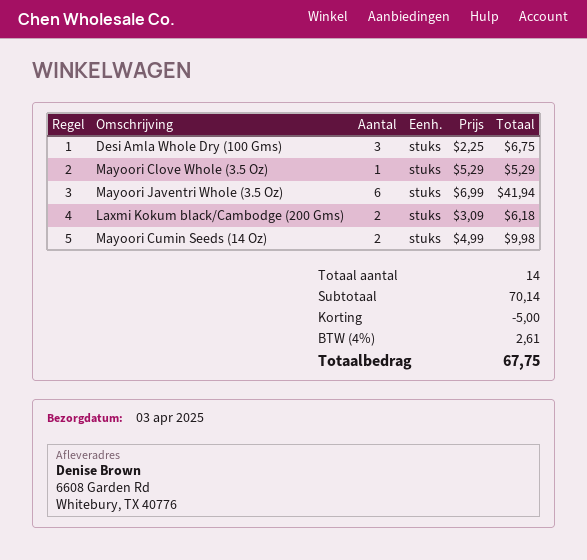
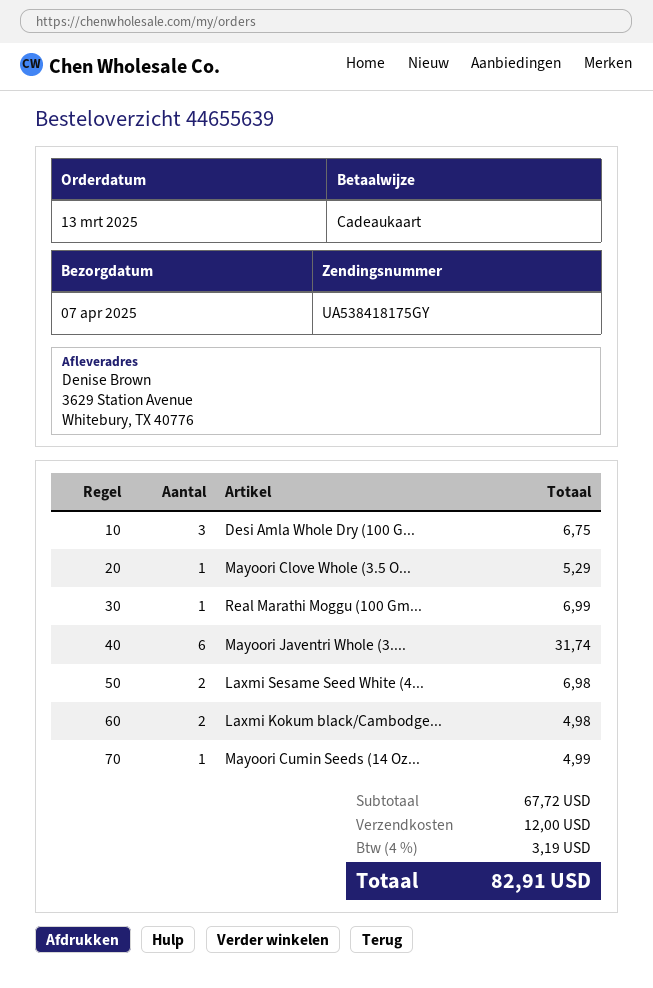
delivery date: 2025-04-03 -> 2025-04-07
ship to: 6608 Garden Rd, Whitebury, TX 40776 -> 3629 Station Avenue, Whitebury, TX 40776
Mayoori Javentri Whole (3.5 Oz): 6 for 41.94 -> 6 for 31.74
Laxmi Kokum black/Cambodge (200 Gms): 2 for 6.18 -> 2 for 4.98
Mayoori Cumin Seeds (14 Oz): 2 for 9.98 -> 1 for 4.99
Real Marathi Moggu (100 Gm...: none -> 1 for 6.99
Laxmi Sesame Seed White (4...: none -> 2 for 6.98
subtotal: 70.14 -> 67.72
discount: 5.00 -> none
shipping: none -> 12.00
tax: 4% = 2.61 -> 4% = 3.19
total: 67.75 -> 82.91

